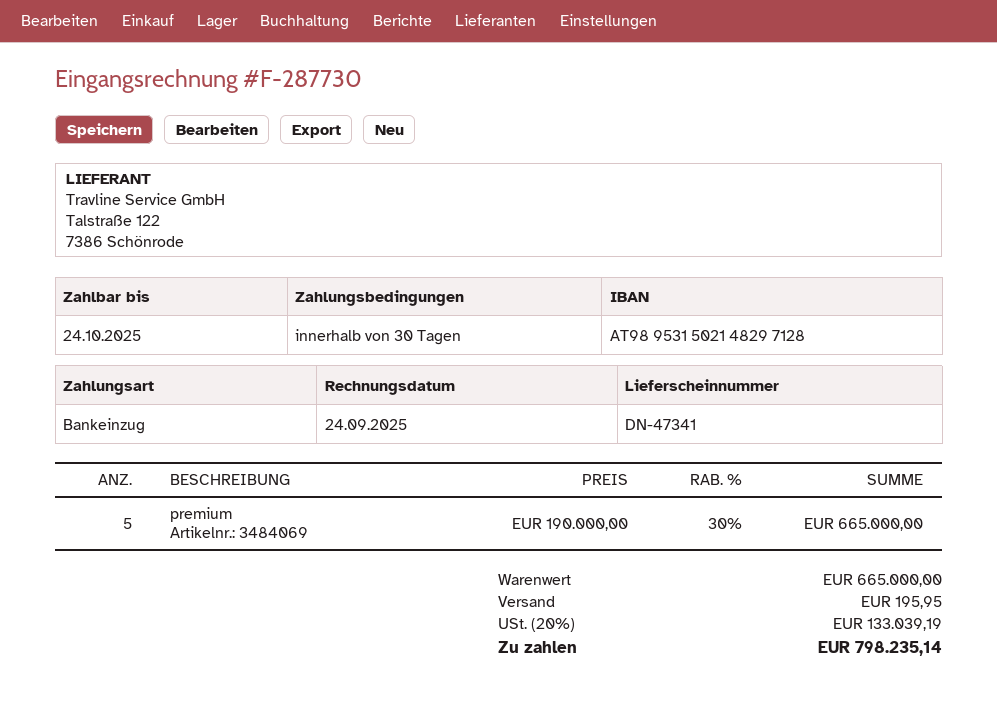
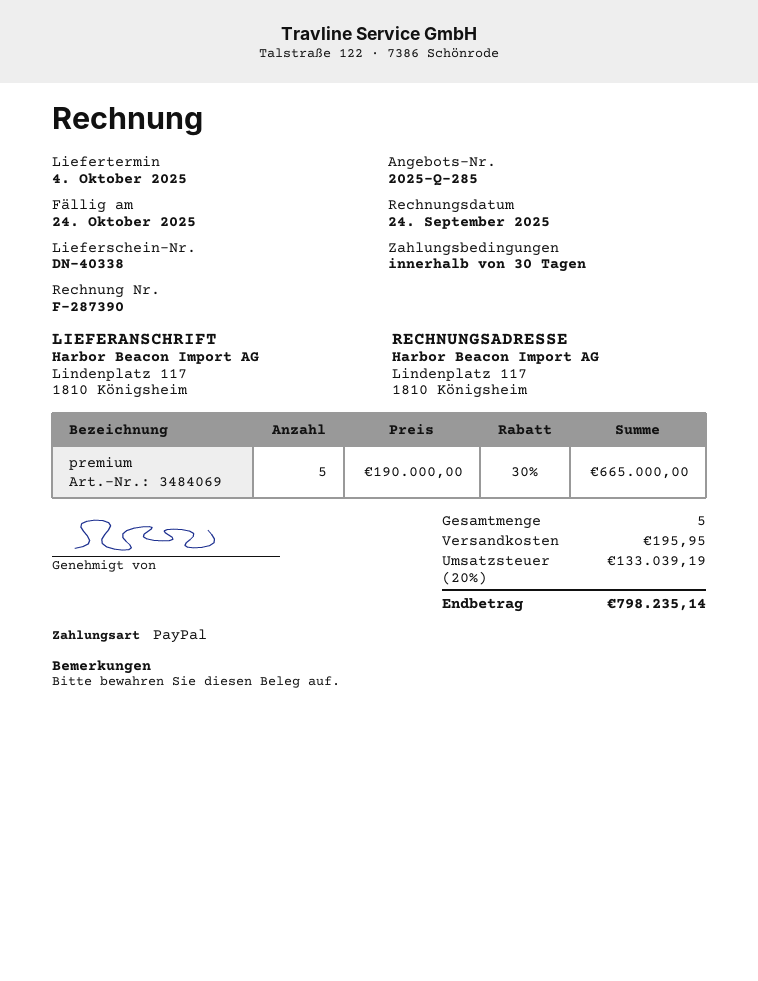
delivery note number: DN-47341 -> DN-40338
invoice number: F-287730 -> F-287390
payment method: direct debit -> PayPal

